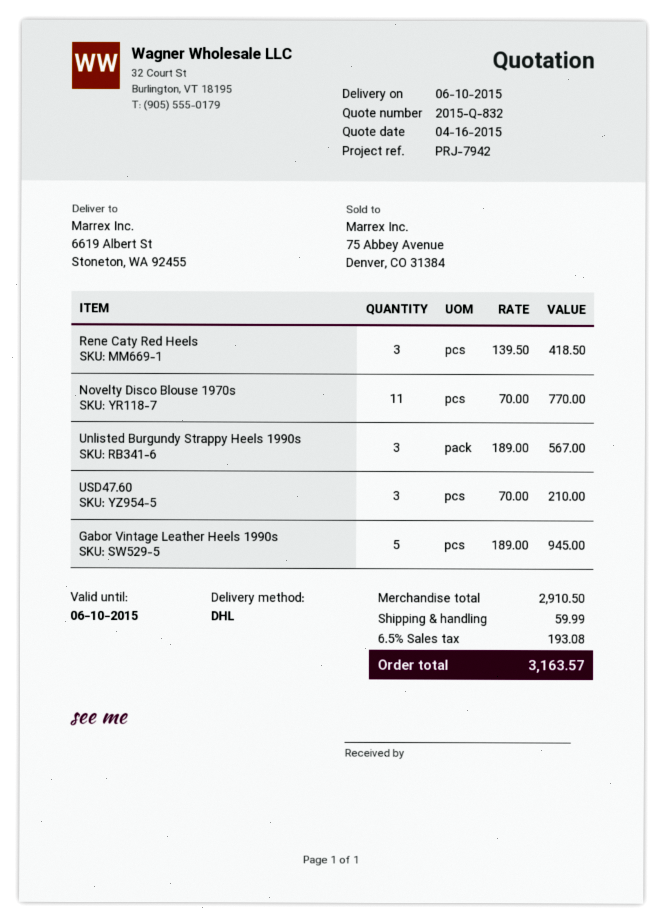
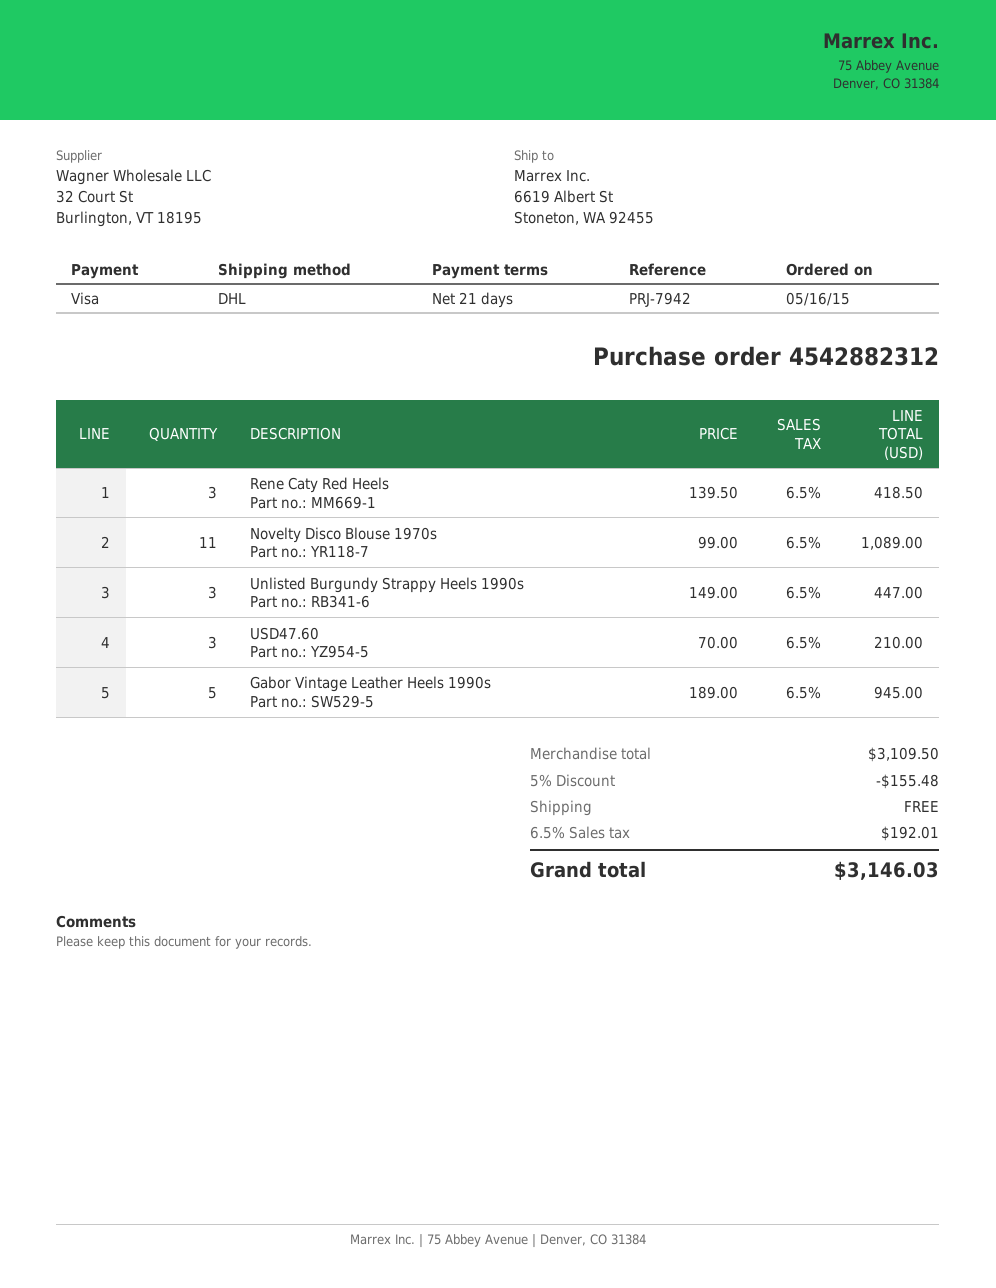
Novelty Disco Blouse 1970s: 11 x 70.00 = 770.00 -> 11 x 99.00 = 1089.00
Unlisted Burgundy Strappy Heels 1990s: 3 x 189.00 = 567.00 -> 3 x 149.00 = 447.00
subtotal: 2910.50 -> 3109.50
discount: none -> 5% = 155.48
shipping: 59.99 -> 0.00
tax: 6.5% = 193.08 -> 6.5% = 192.01
total: 3163.57 -> 3146.03

